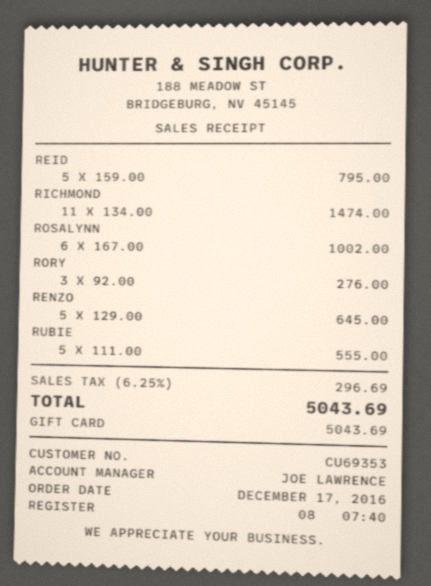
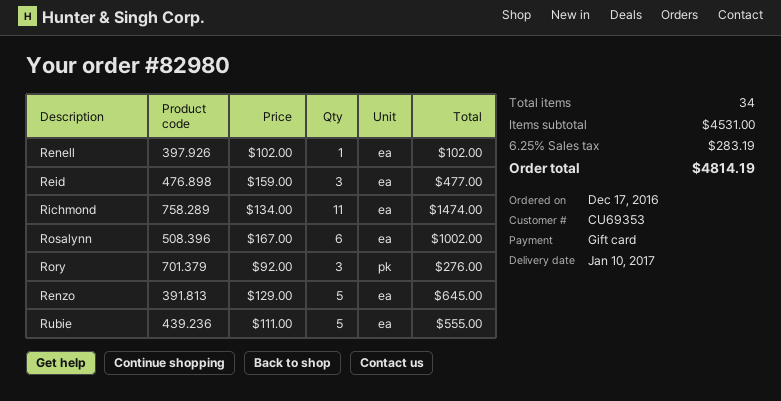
REID: 5 x 159.00 = 795.00 -> 3 x 159.00 = 477.00
Renell: none -> 1 x 102.00 = 102.00
tax: 6.25% = 296.69 -> 6.25% = 283.19
total: 5043.69 -> 4814.19

